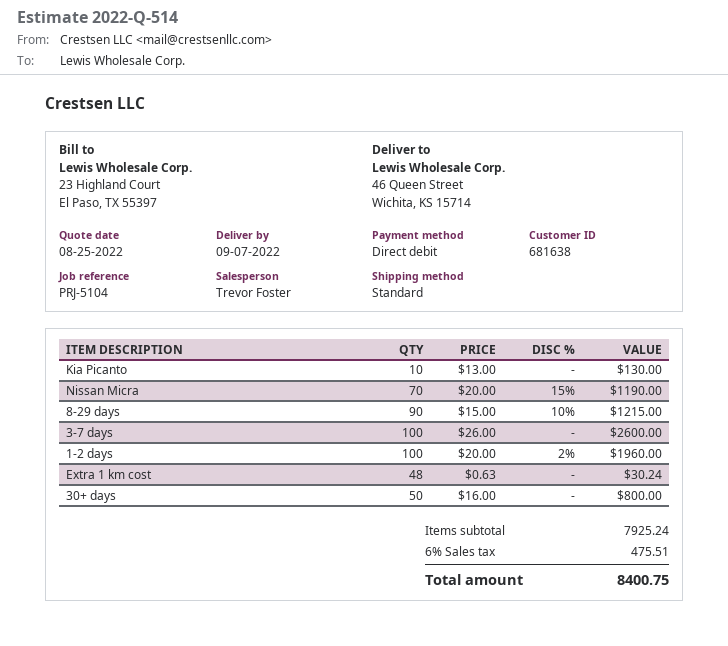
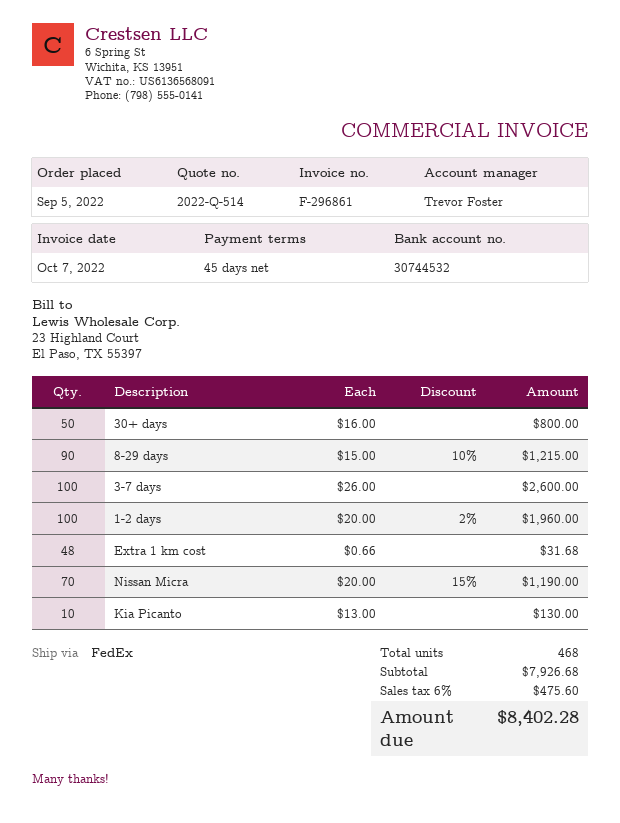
shipping method: standard -> FedEx
Extra 1 km cost: 48 x 0.63 = 30.24 -> 48 x 0.66 = 31.68
subtotal: 7925.24 -> 7926.68
tax: 6% = 475.51 -> 6% = 475.60
total: 8400.75 -> 8402.28

